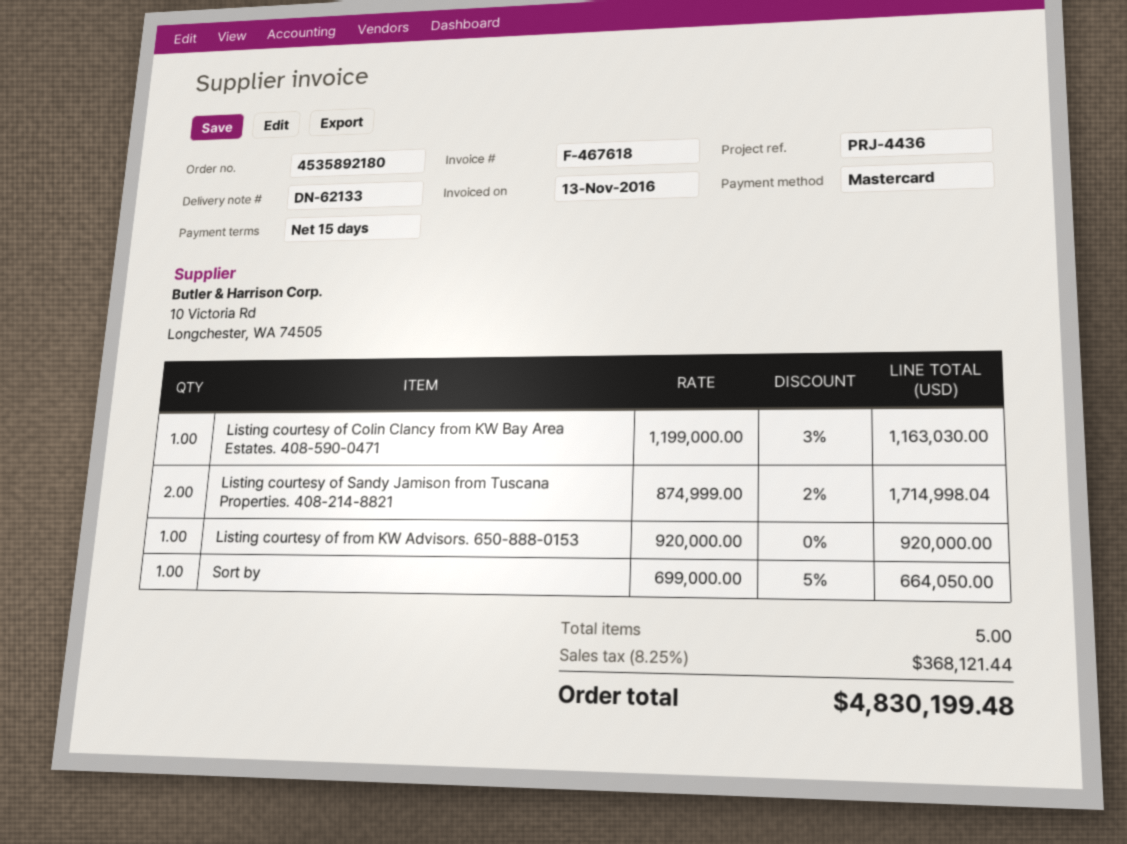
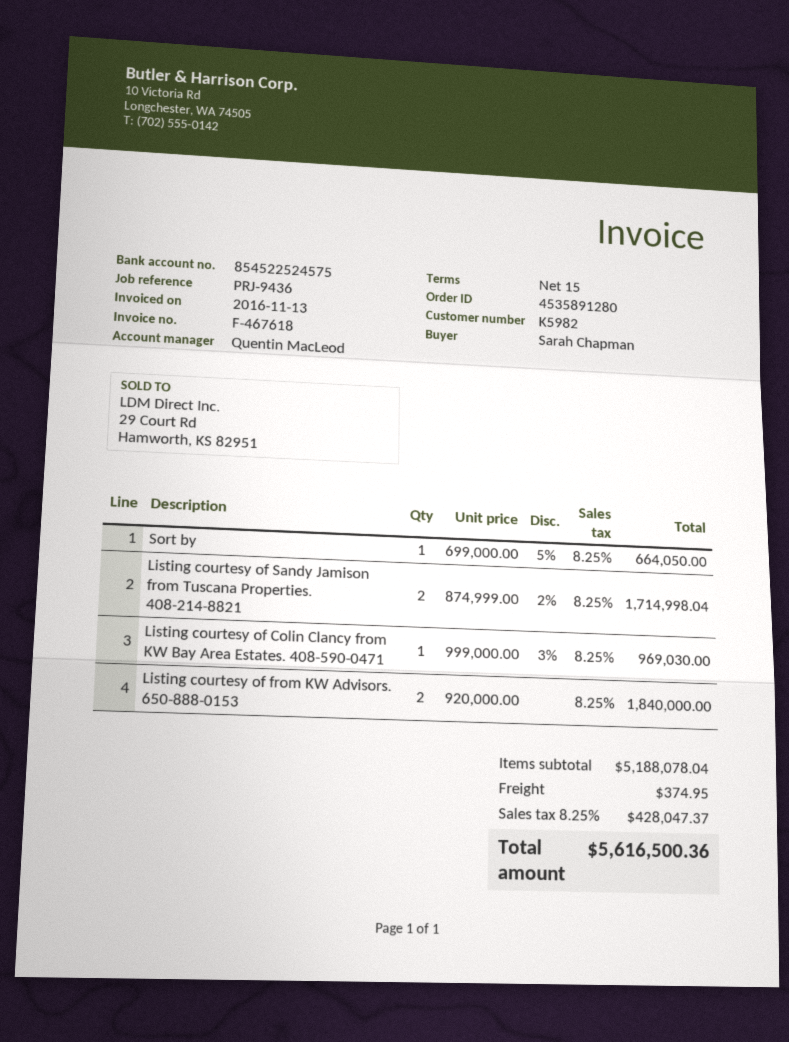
order number: 4535892180 -> 4535891280
reference: PRJ-4436 -> PRJ-9436
Listing courtesy of Colin Clancy from KW Bay Area Estates. 408-590-0471: 1 x 1199000.00 - 3% = 1163030.00 -> 1 x 999000.00 - 3% = 969030.00
Listing courtesy of from KW Advisors. 650-888-0153: 1 x 920000.00 = 920000.00 -> 2 x 920000.00 = 1840000.00
shipping: none -> 374.95
tax: 8.25% = 368121.44 -> 8.25% = 428047.37
total: 4830199.48 -> 5616500.36

